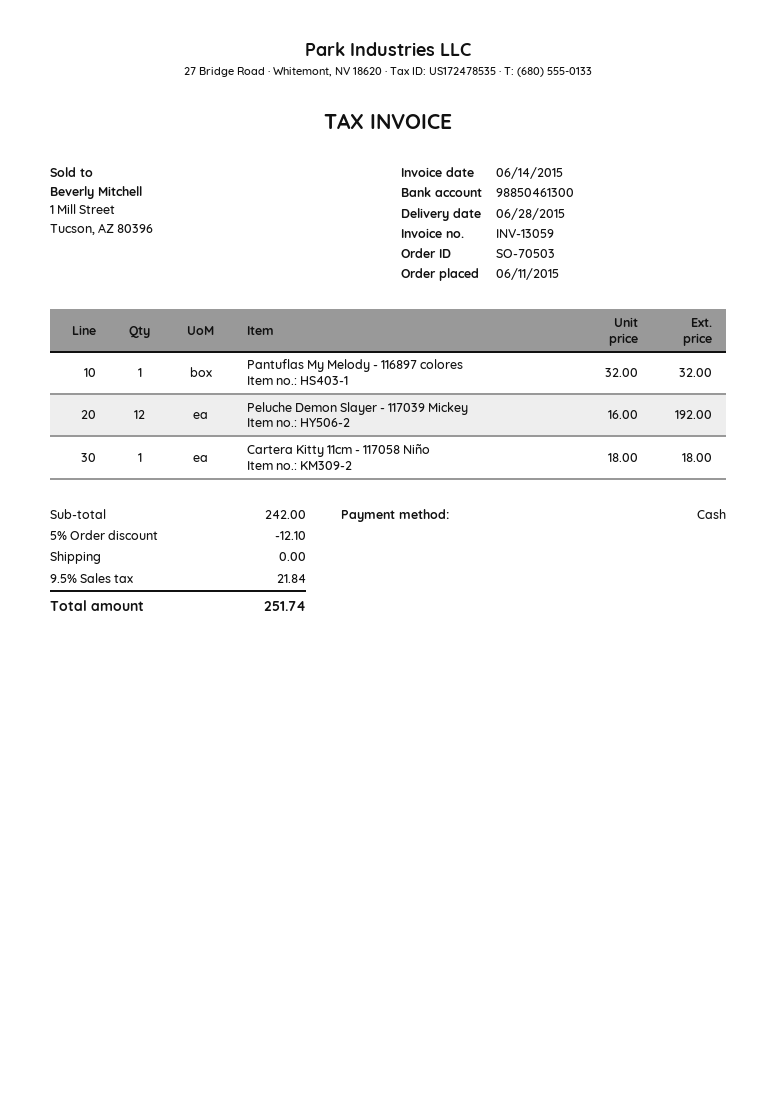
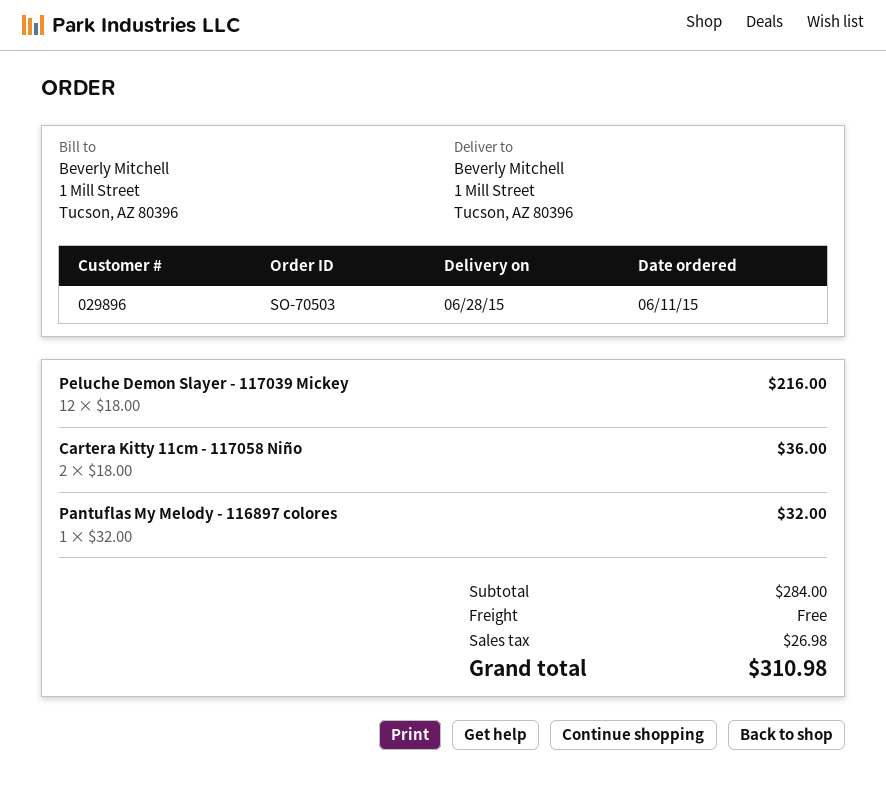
Peluche Demon Slayer - 117039 Mickey: 12 x 16.00 = 192.00 -> 12 x 18.00 = 216.00
Cartera Kitty 11cm - 117058 Niño: 1 x 18.00 = 18.00 -> 2 x 18.00 = 36.00
subtotal: 242.00 -> 284.00
discount: 5% = 12.10 -> none
tax: 21.84 -> 26.98
total: 251.74 -> 310.98

